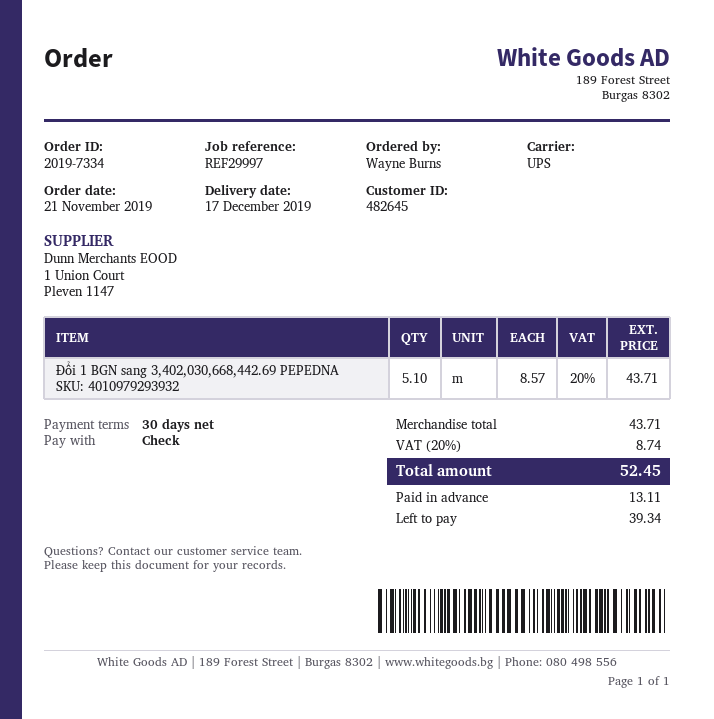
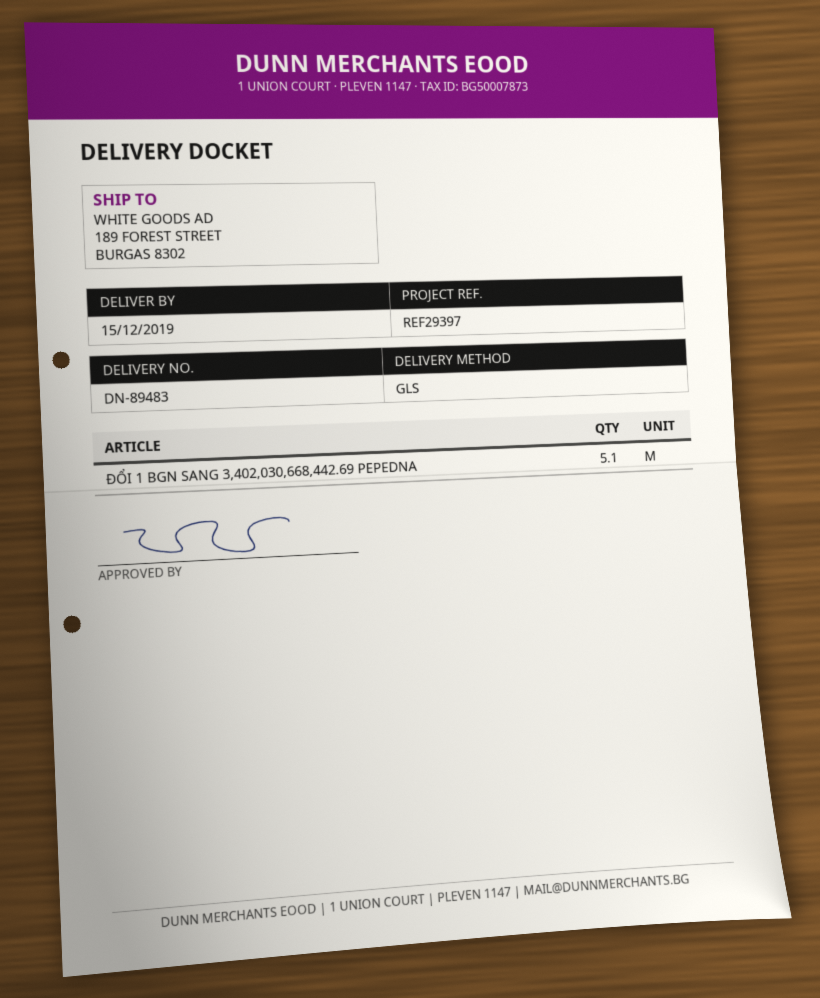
delivery date: 2019-12-17 -> 2019-12-15
reference: REF29997 -> REF29397
shipping method: UPS -> GLS

